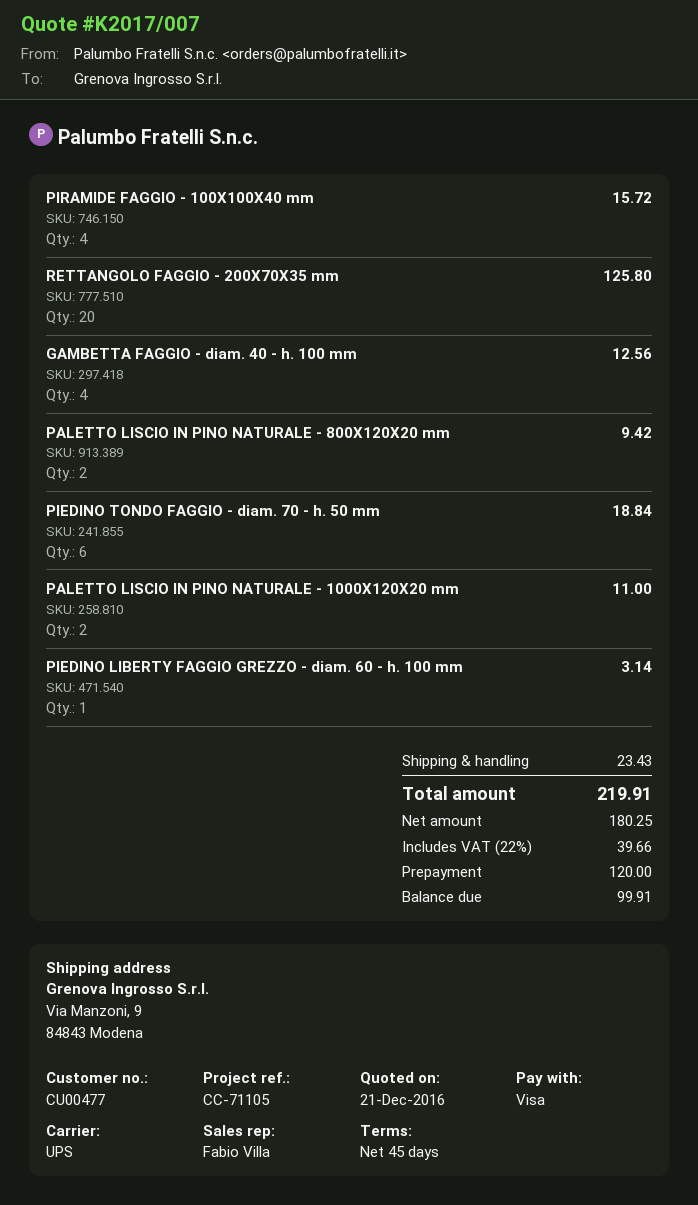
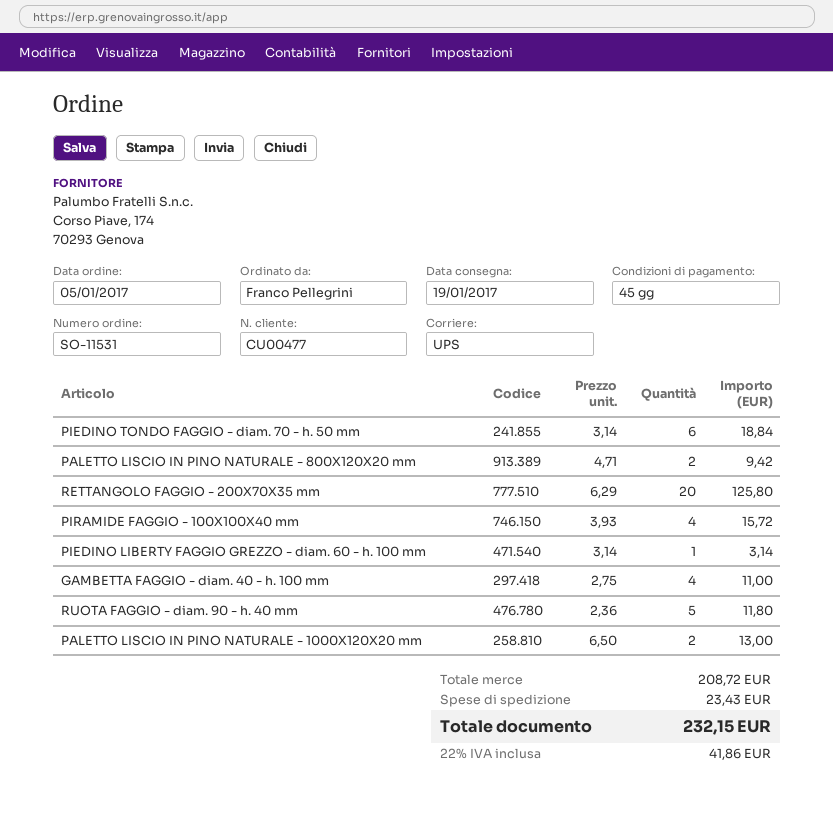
GAMBETTA FAGGIO - diam. 40 - h. 100 mm: 4 for 12.56 -> 4 for 11.00
PALETTO LISCIO IN PINO NATURALE - 1000X120X20 mm: 2 for 11.00 -> 2 for 13.00
RUOTA FAGGIO - diam. 90 - h. 40 mm: none -> 5 for 11.80
tax: 22% = 39.66 -> 22% = 41.86
total: 219.91 -> 232.15

